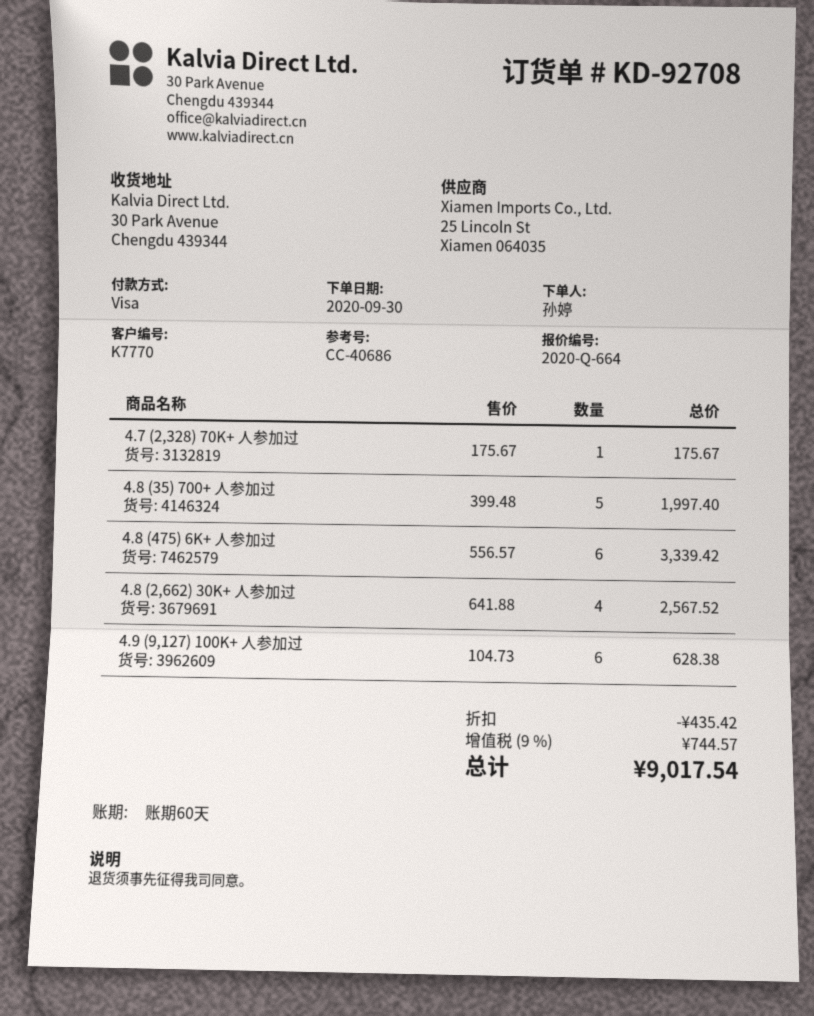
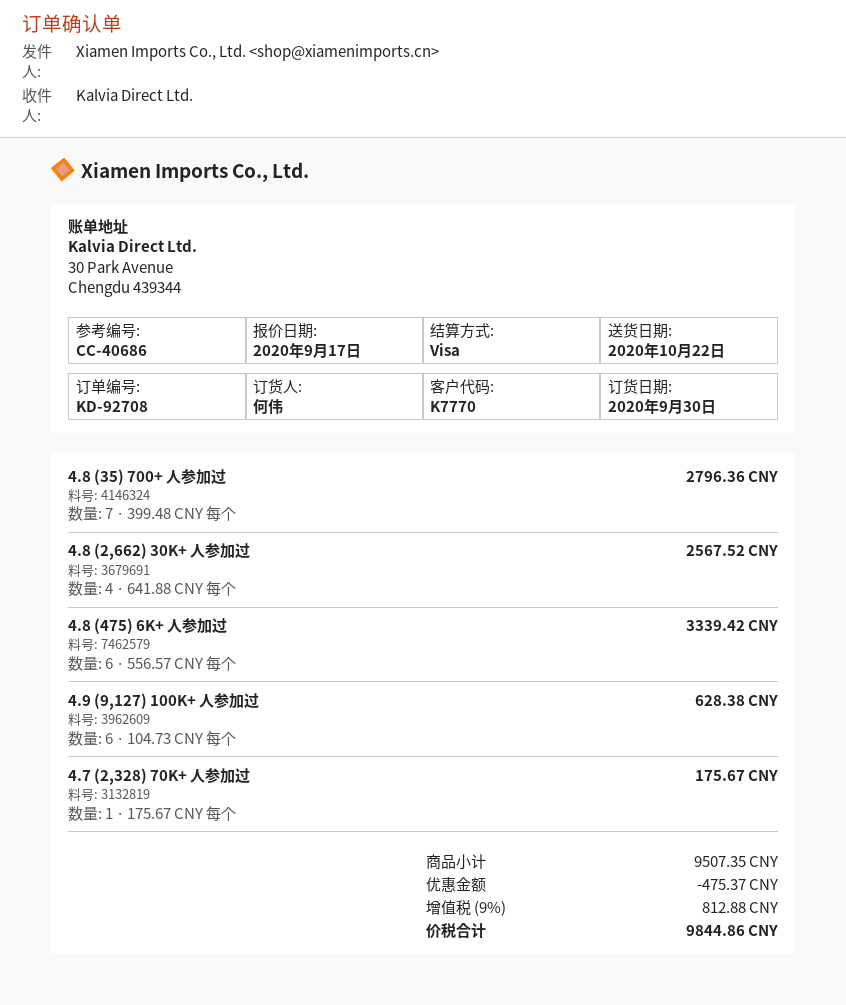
ordered by: 孙婷 -> 何伟
4.8 (35) 700+ 人参加过: 5 x 399.48 = 1997.40 -> 7 x 399.48 = 2796.36
discount: 435.42 -> 475.37
tax: 9% = 744.57 -> 9% = 812.88
total: 9017.54 -> 9844.86

